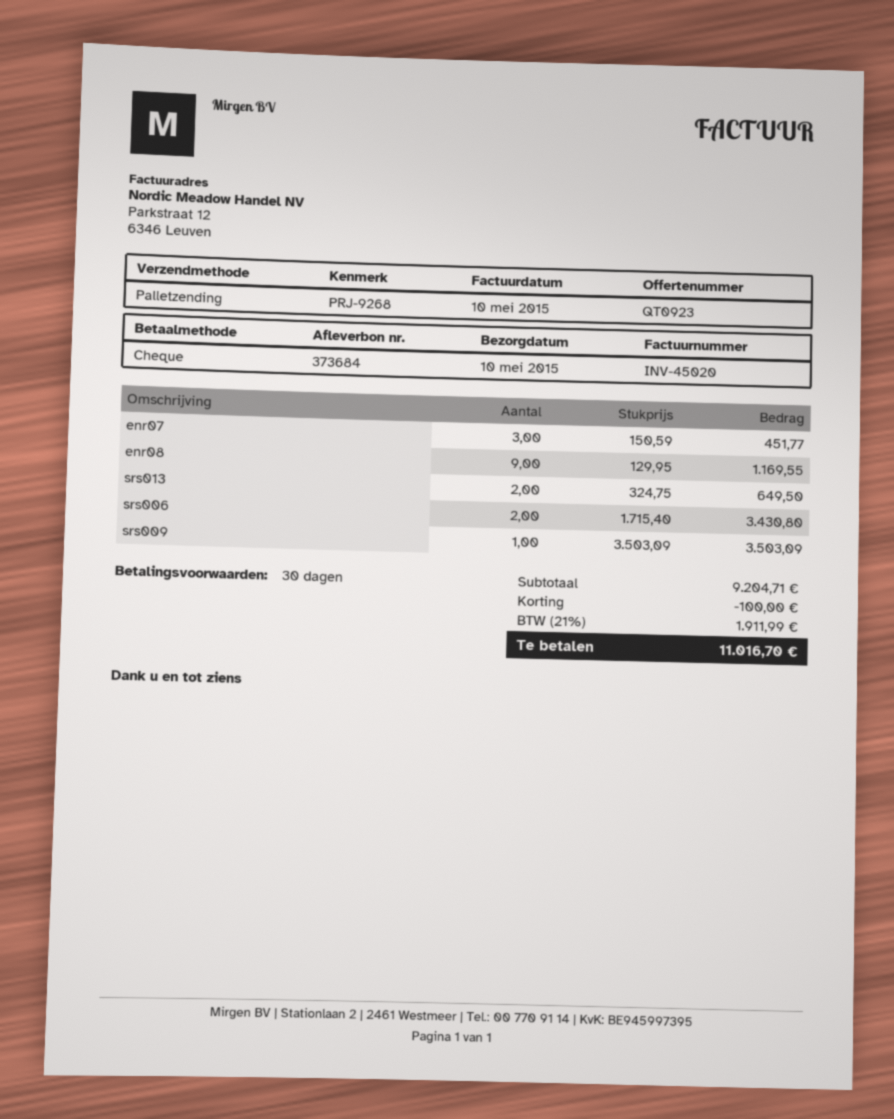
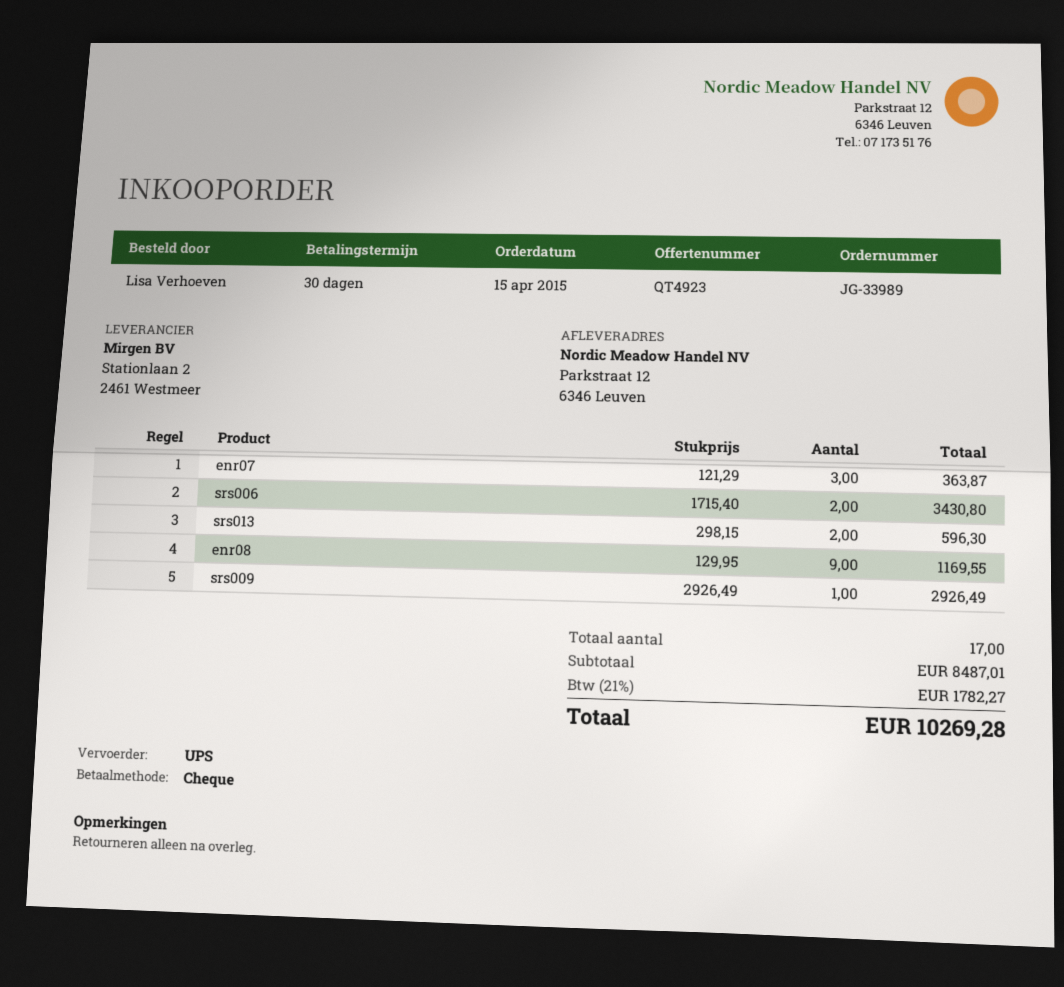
quote number: QT0923 -> QT4923
shipping method: pallet freight -> UPS
enr07: 3 x 150.59 = 451.77 -> 3 x 121.29 = 363.87
srs013: 2 x 324.75 = 649.50 -> 2 x 298.15 = 596.30
srs009: 1 x 3503.09 = 3503.09 -> 1 x 2926.49 = 2926.49
subtotal: 9204.71 -> 8487.01
discount: 100.00 -> none
tax: 21% = 1911.99 -> 21% = 1782.27
total: 11016.70 -> 10269.28

